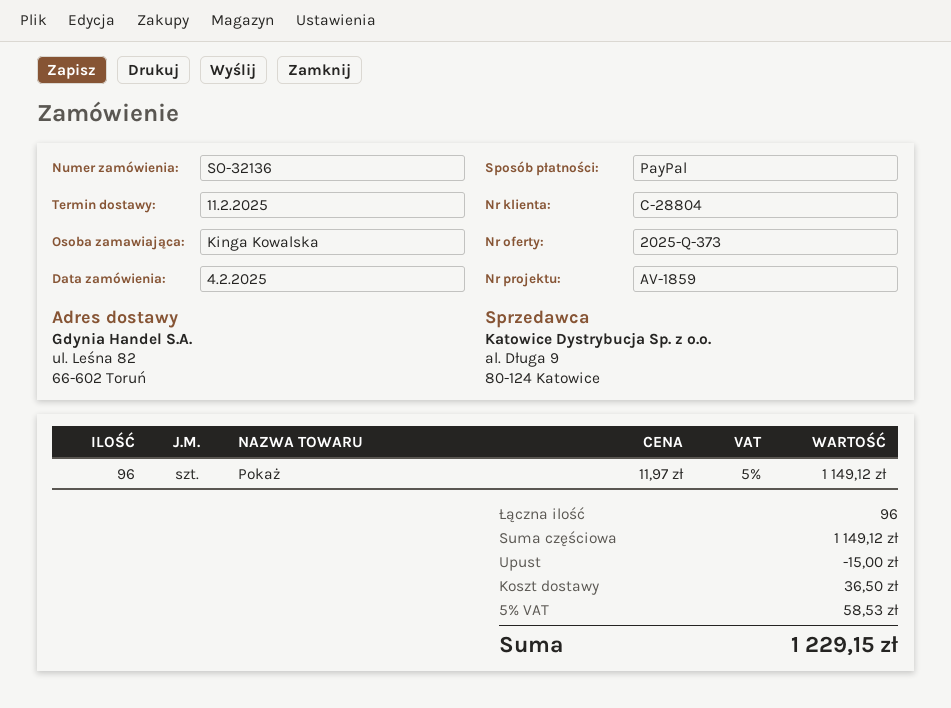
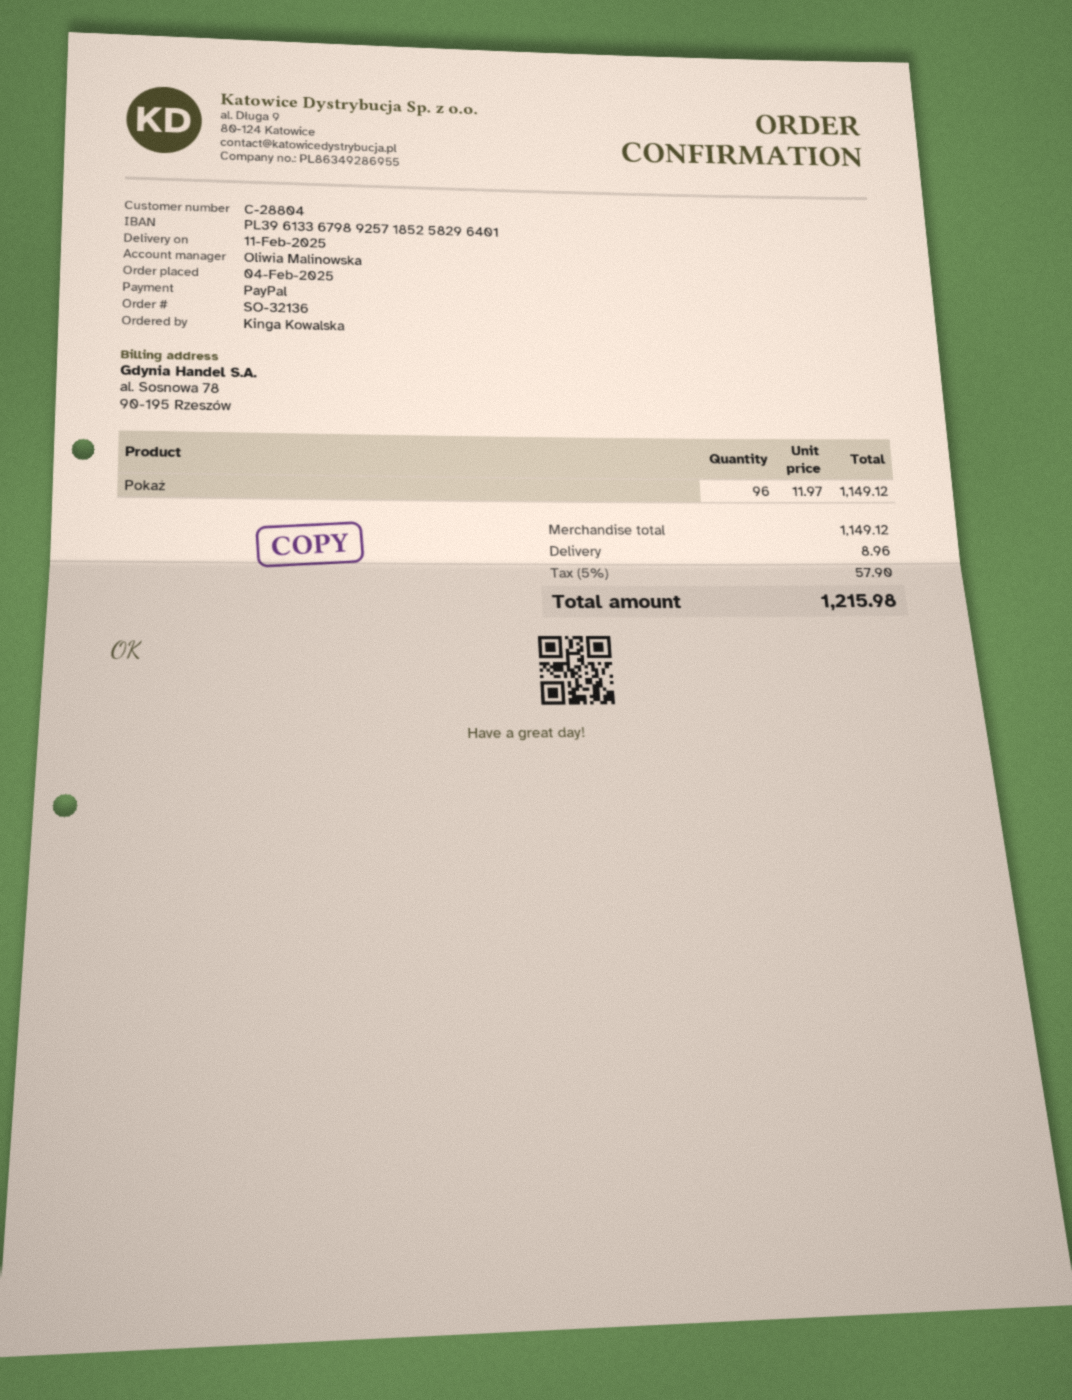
discount: 15.00 -> none
shipping: 36.50 -> 8.96
tax: 5% = 58.53 -> 5% = 57.90
total: 1229.15 -> 1215.98

